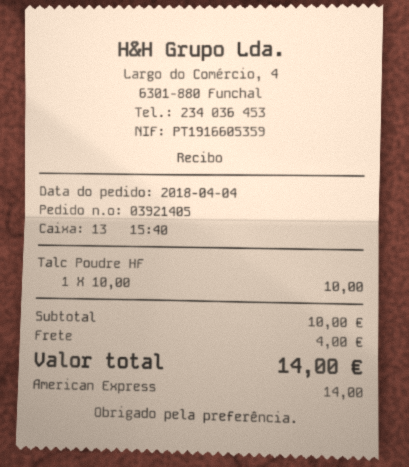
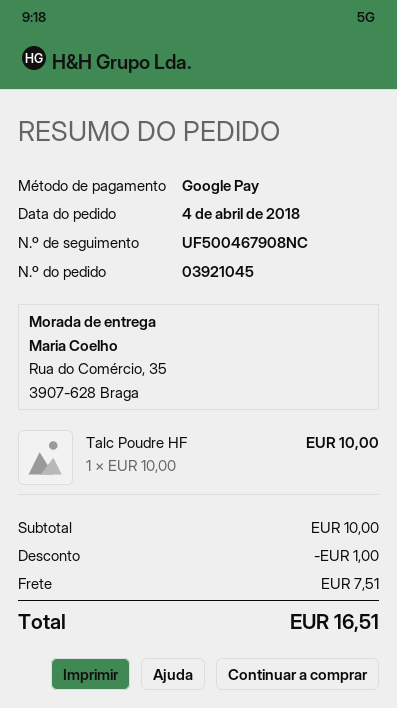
order number: 03921405 -> 03921045
payment method: American Express -> Google Pay
discount: none -> 1.00
shipping: 4.00 -> 7.51
total: 14.00 -> 16.51

